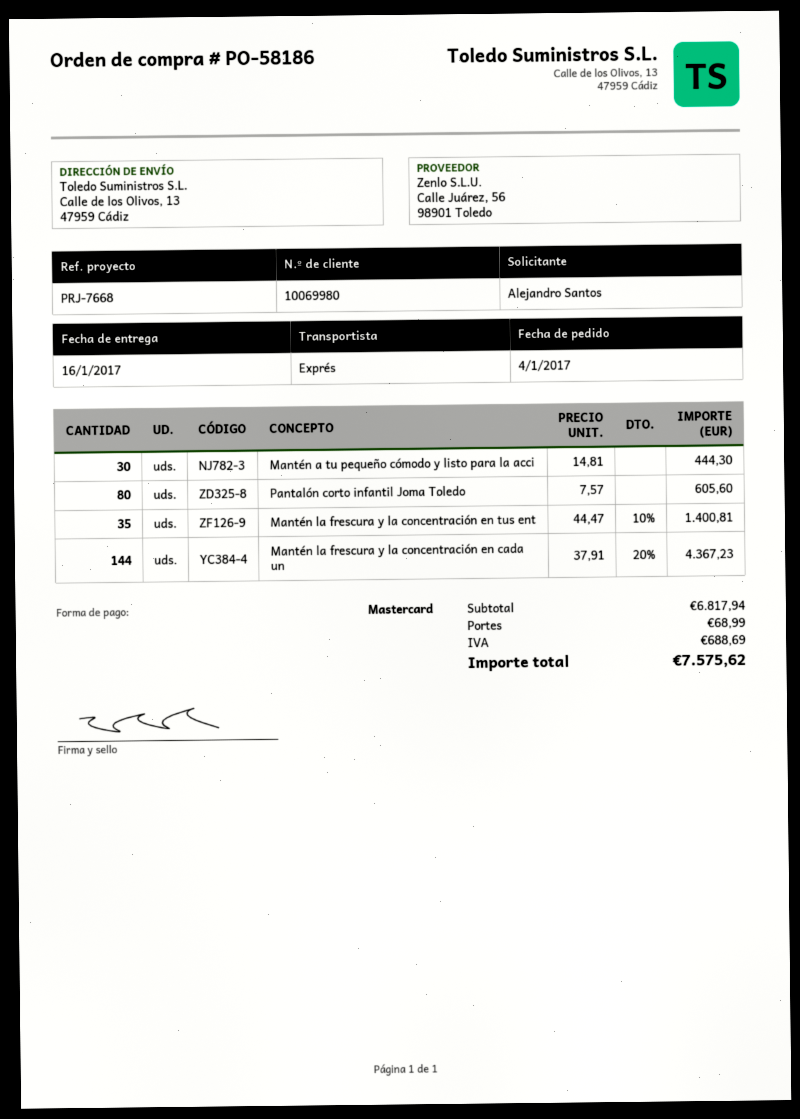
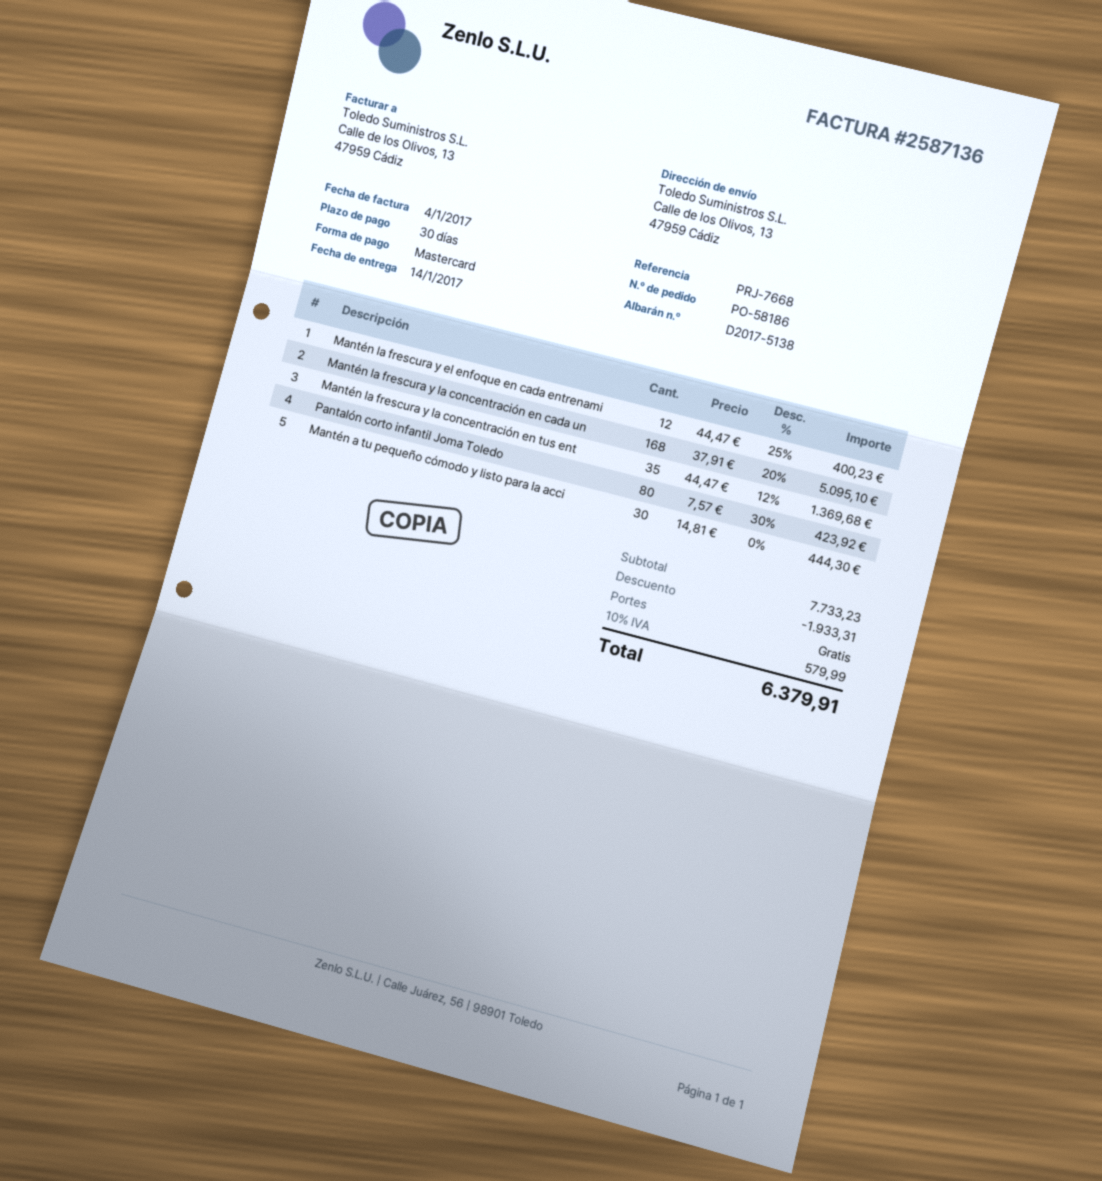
delivery date: 2017-01-16 -> 2017-01-14
Pantalón corto infantil Joma Toledo: 80 x 7.57 = 605.60 -> 80 x 7.57 - 30% = 423.92
Mantén la frescura y la concentración en tus ent: 35 x 44.47 - 10% = 1400.81 -> 35 x 44.47 - 12% = 1369.68
Mantén la frescura y la concentración en cada un: 144 x 37.91 - 20% = 4367.23 -> 168 x 37.91 - 20% = 5095.10
Mantén la frescura y el enfoque en cada entrenami: none -> 12 x 44.47 - 25% = 400.23
subtotal: 6817.94 -> 7733.23
discount: none -> 1933.31
shipping: 68.99 -> 0.00
tax: 688.69 -> 579.99
total: 7575.62 -> 6379.91

